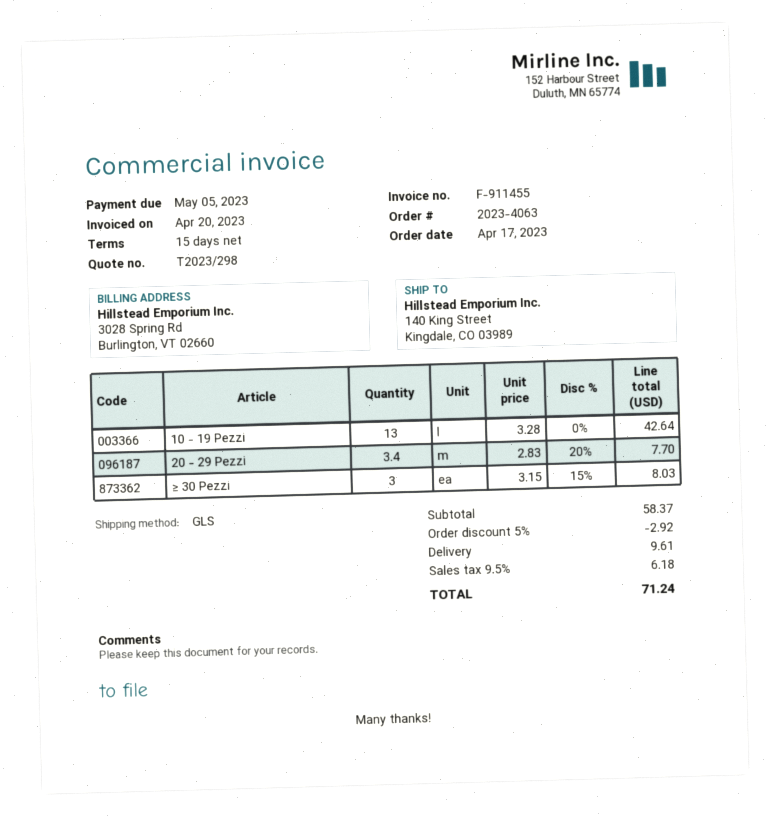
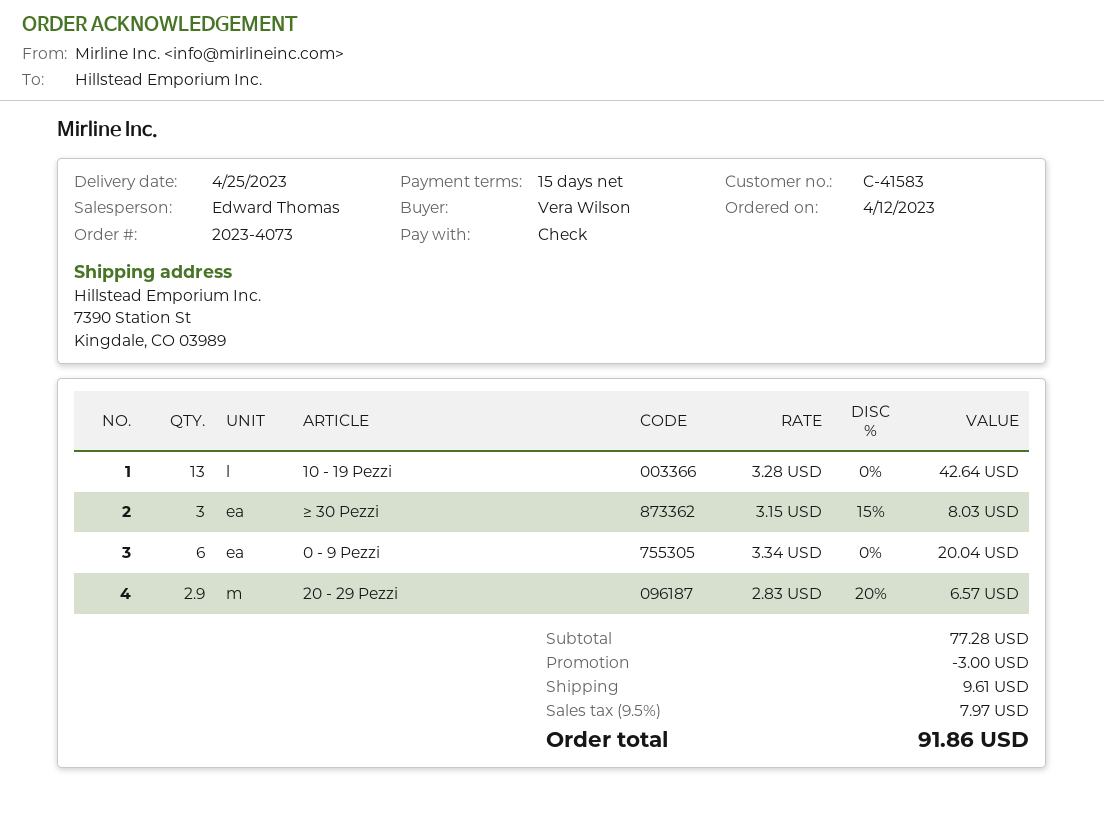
order number: 2023-4063 -> 2023-4073
order date: 2023-04-17 -> 2023-04-12
ship to: 140 King Street, Kingdale, CO 03989 -> 7390 Station St, Kingdale, CO 03989
20 - 29 Pezzi: 3.4 x 2.83 - 20% = 7.70 -> 2.9 x 2.83 - 20% = 6.57
0 - 9 Pezzi: none -> 6 x 3.34 = 20.04
subtotal: 58.37 -> 77.28
discount: 2.92 -> 3.00
tax: 9.5% = 6.18 -> 9.5% = 7.97
total: 71.24 -> 91.86

